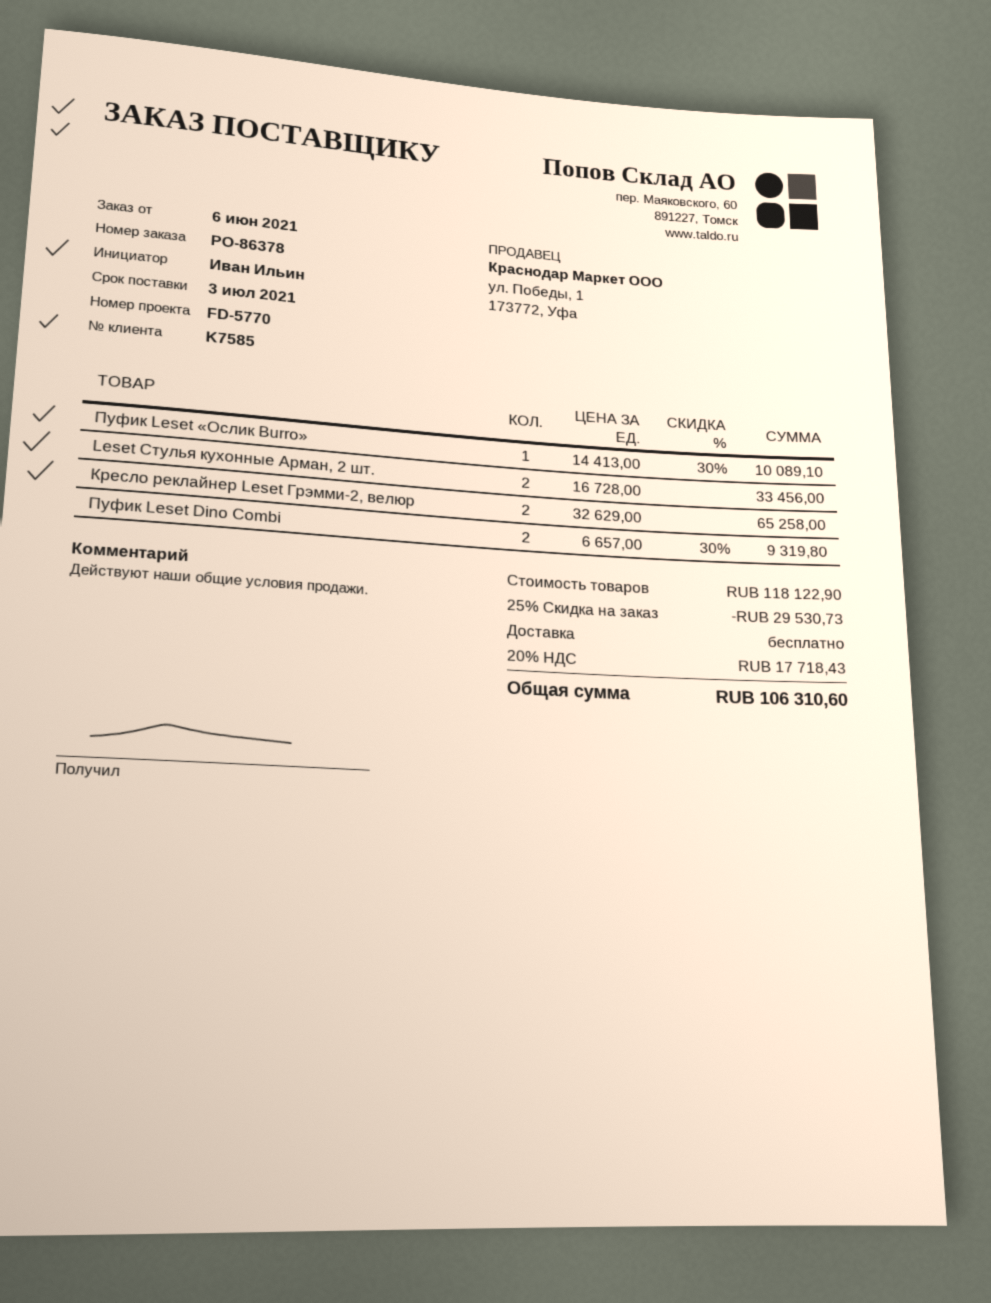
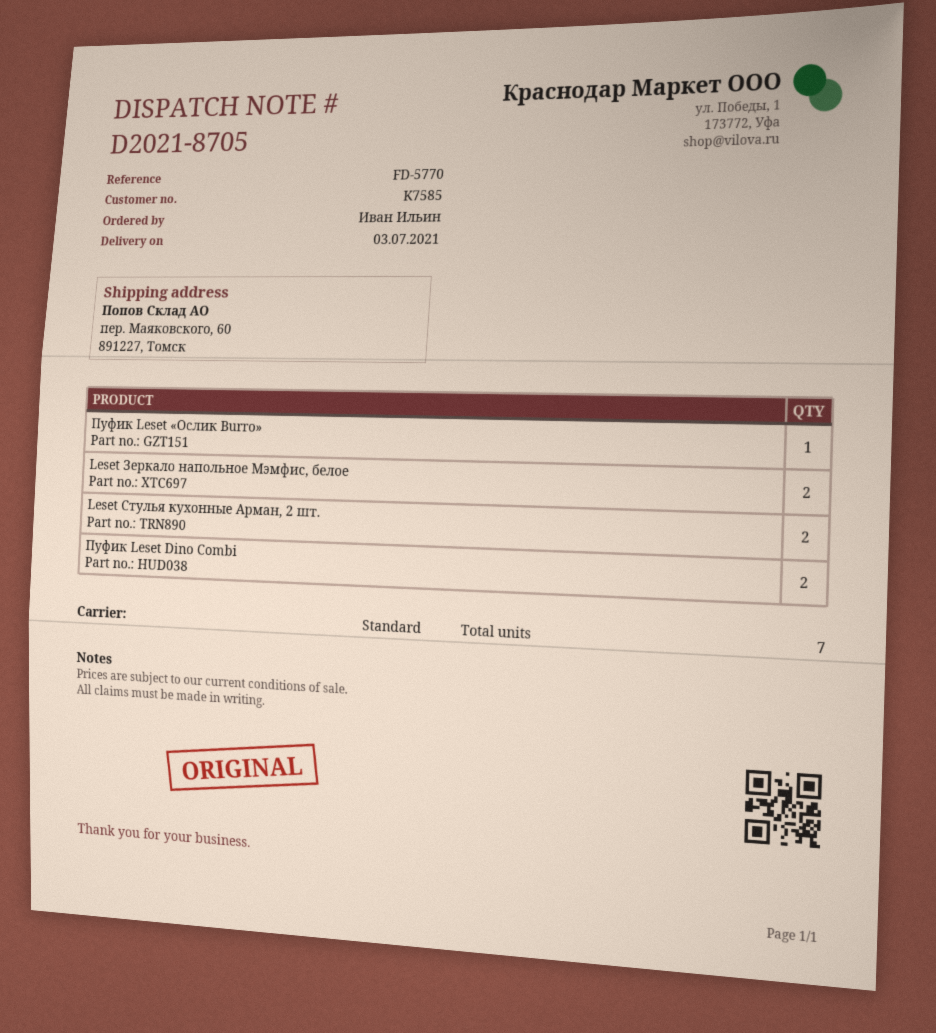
Кресло реклайнер Leset Грэмми-2, велюр: 2 -> none
Leset Зеркало напольное Мэмфис, белое: none -> 2

